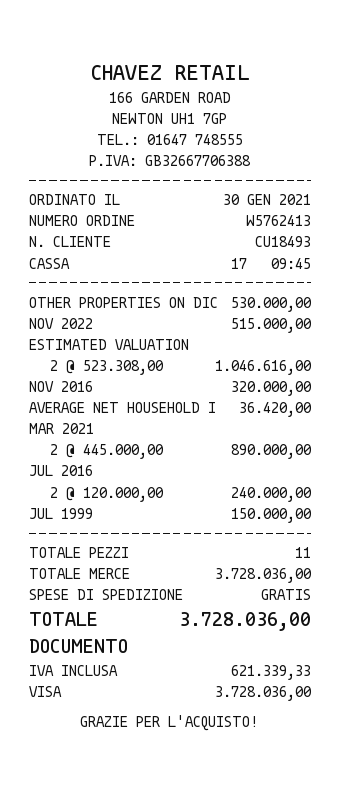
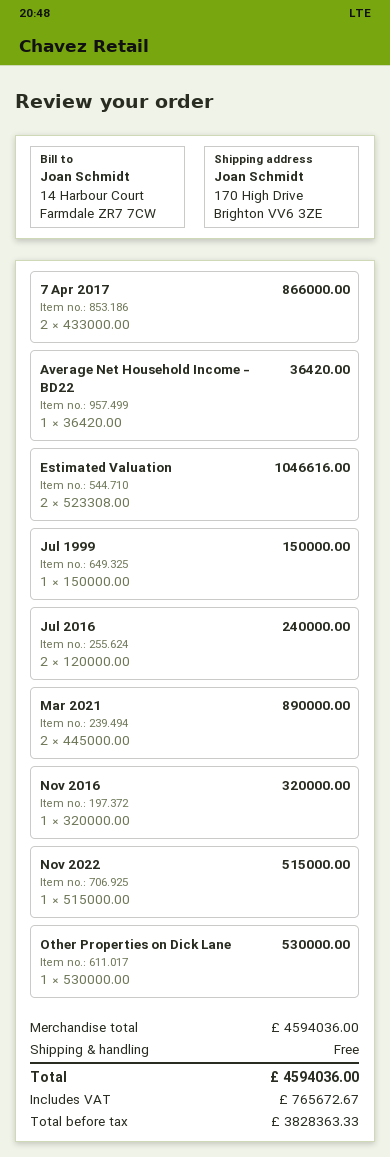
7 Apr 2017: none -> 2 x 433000.00 = 866000.00
subtotal: 3728036.00 -> 4594036.00
tax: 621339.33 -> 765672.67
total: 3728036.00 -> 4594036.00

